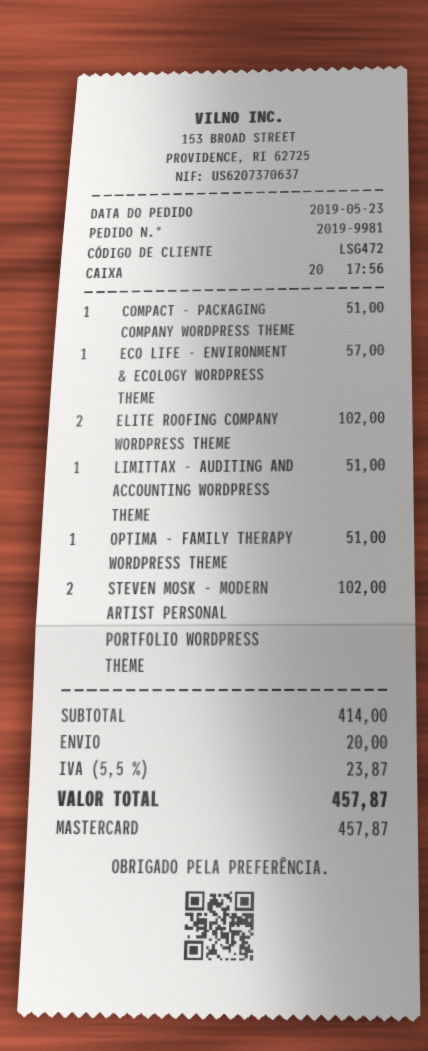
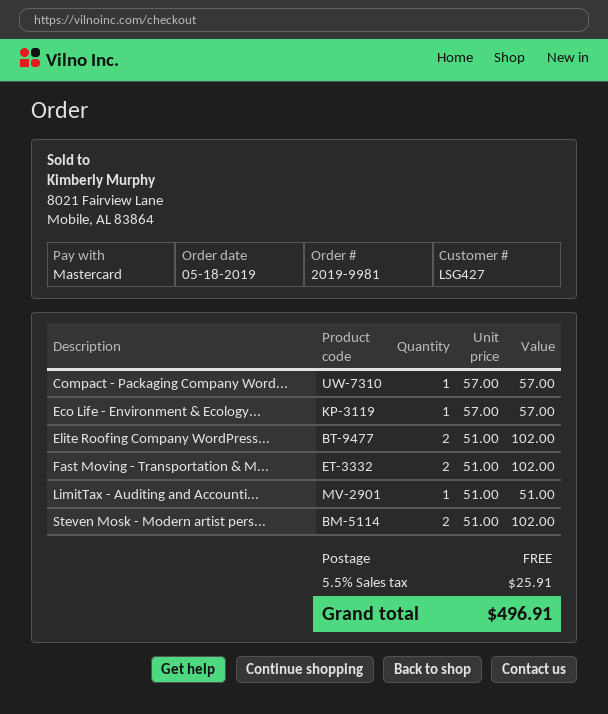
order date: 2019-05-23 -> 2019-05-18
customer number: LSG472 -> LSG427
COMPACT - PACKAGING COMPANY WORDPRESS THEME: 1 for 51.00 -> 1 for 57.00
OPTIMA - FAMILY THERAPY WORDPRESS THEME: 1 for 51.00 -> none
Fast Moving - Transportation & M...: none -> 2 for 102.00
shipping: 20.00 -> 0.00
tax: 5.5% = 23.87 -> 5.5% = 25.91
total: 457.87 -> 496.91

